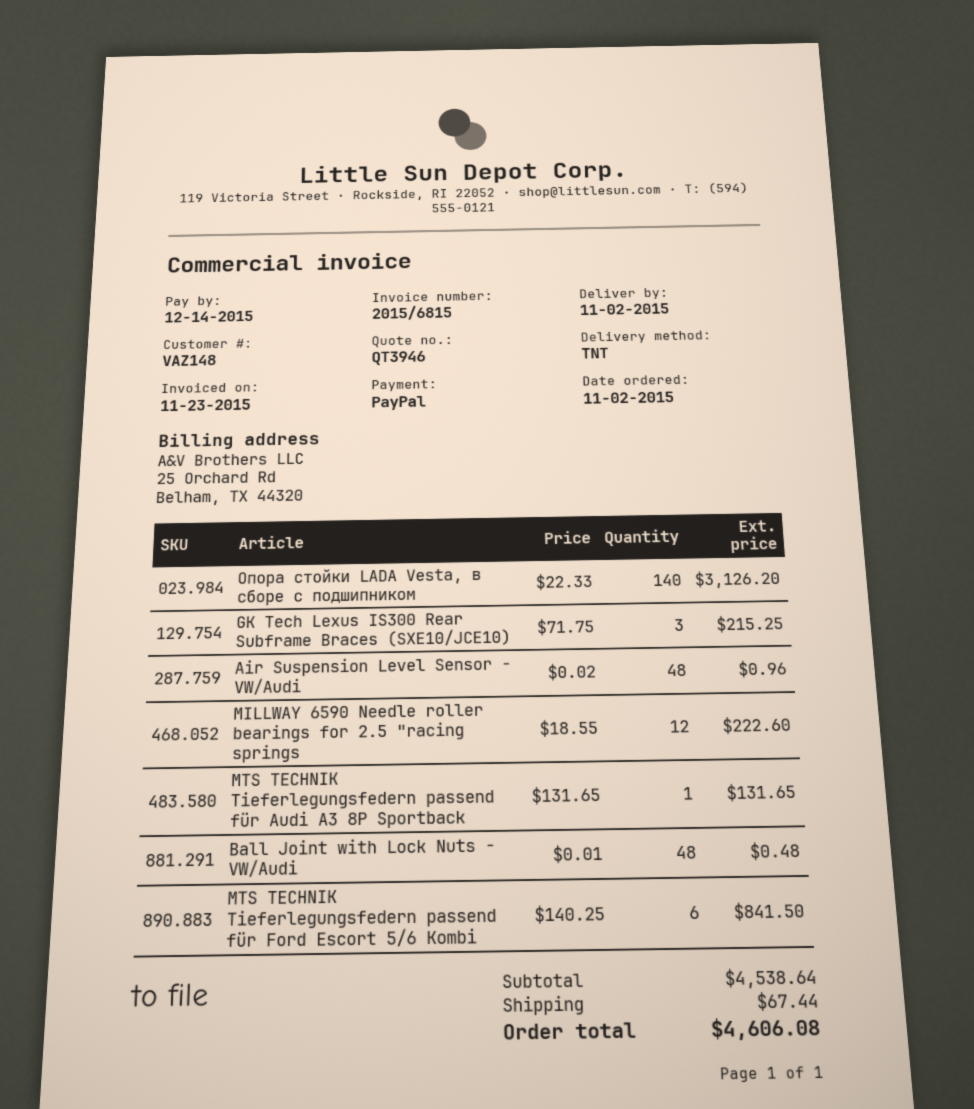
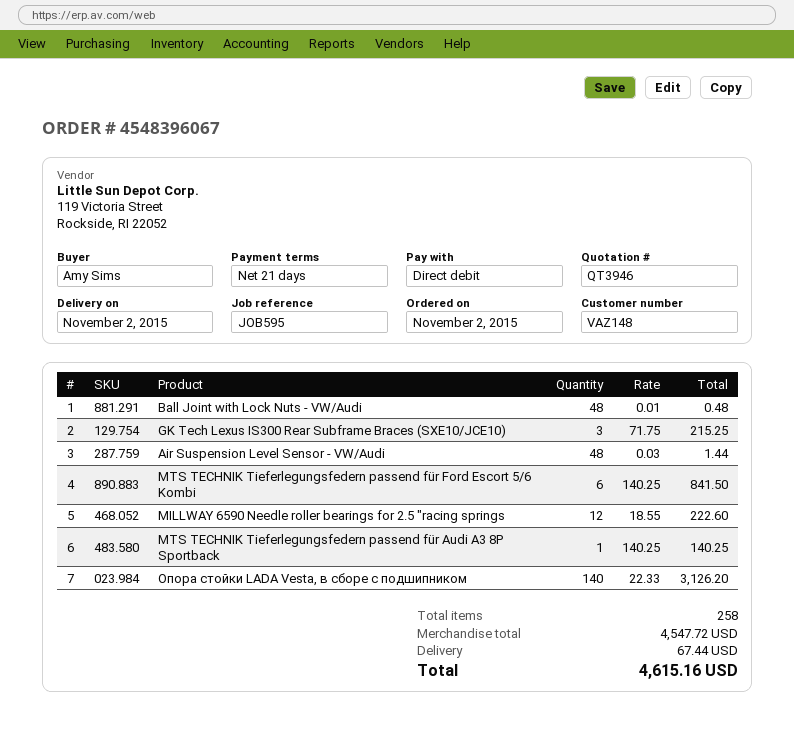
payment method: PayPal -> direct debit
Air Suspension Level Sensor - VW/Audi: 48 x 0.02 = 0.96 -> 48 x 0.03 = 1.44
MTS TECHNIK Tieferlegungsfedern passend für Audi A3 8P Sportback: 1 x 131.65 = 131.65 -> 1 x 140.25 = 140.25
subtotal: 4538.64 -> 4547.72
total: 4606.08 -> 4615.16

